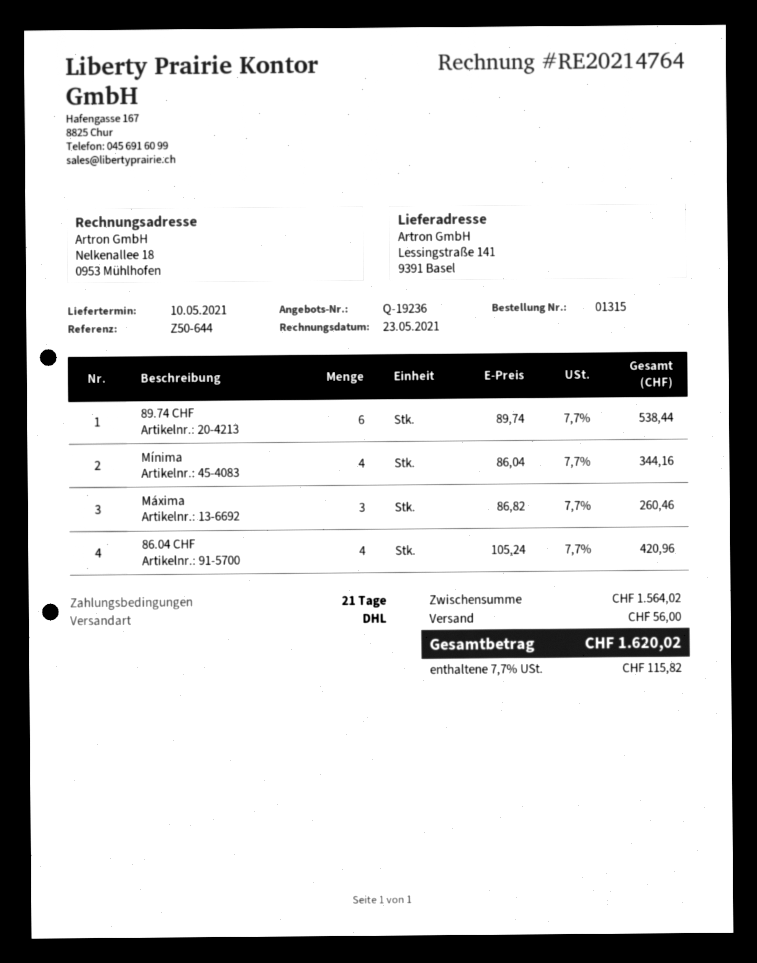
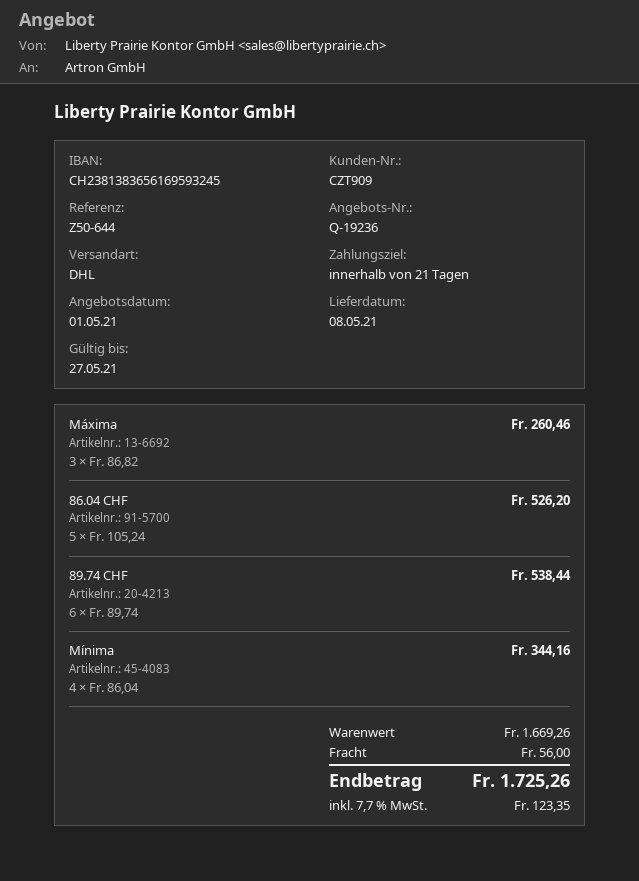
delivery date: 2021-05-10 -> 2021-05-08
86.04 CHF: 4 x 105.24 = 420.96 -> 5 x 105.24 = 526.20
subtotal: 1564.02 -> 1669.26
tax: 7.7% = 115.82 -> 7.7% = 123.35
total: 1620.02 -> 1725.26

